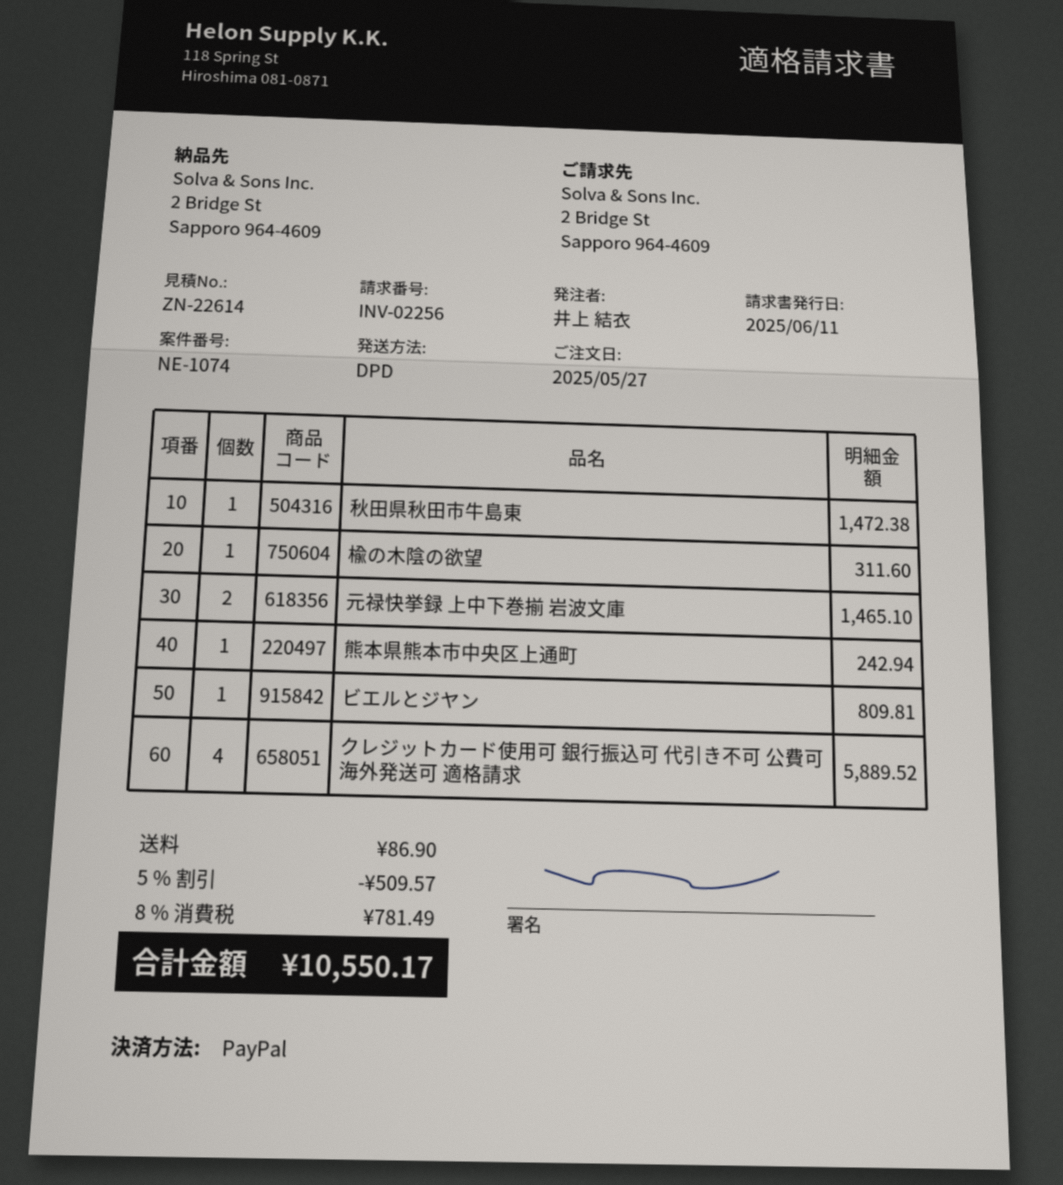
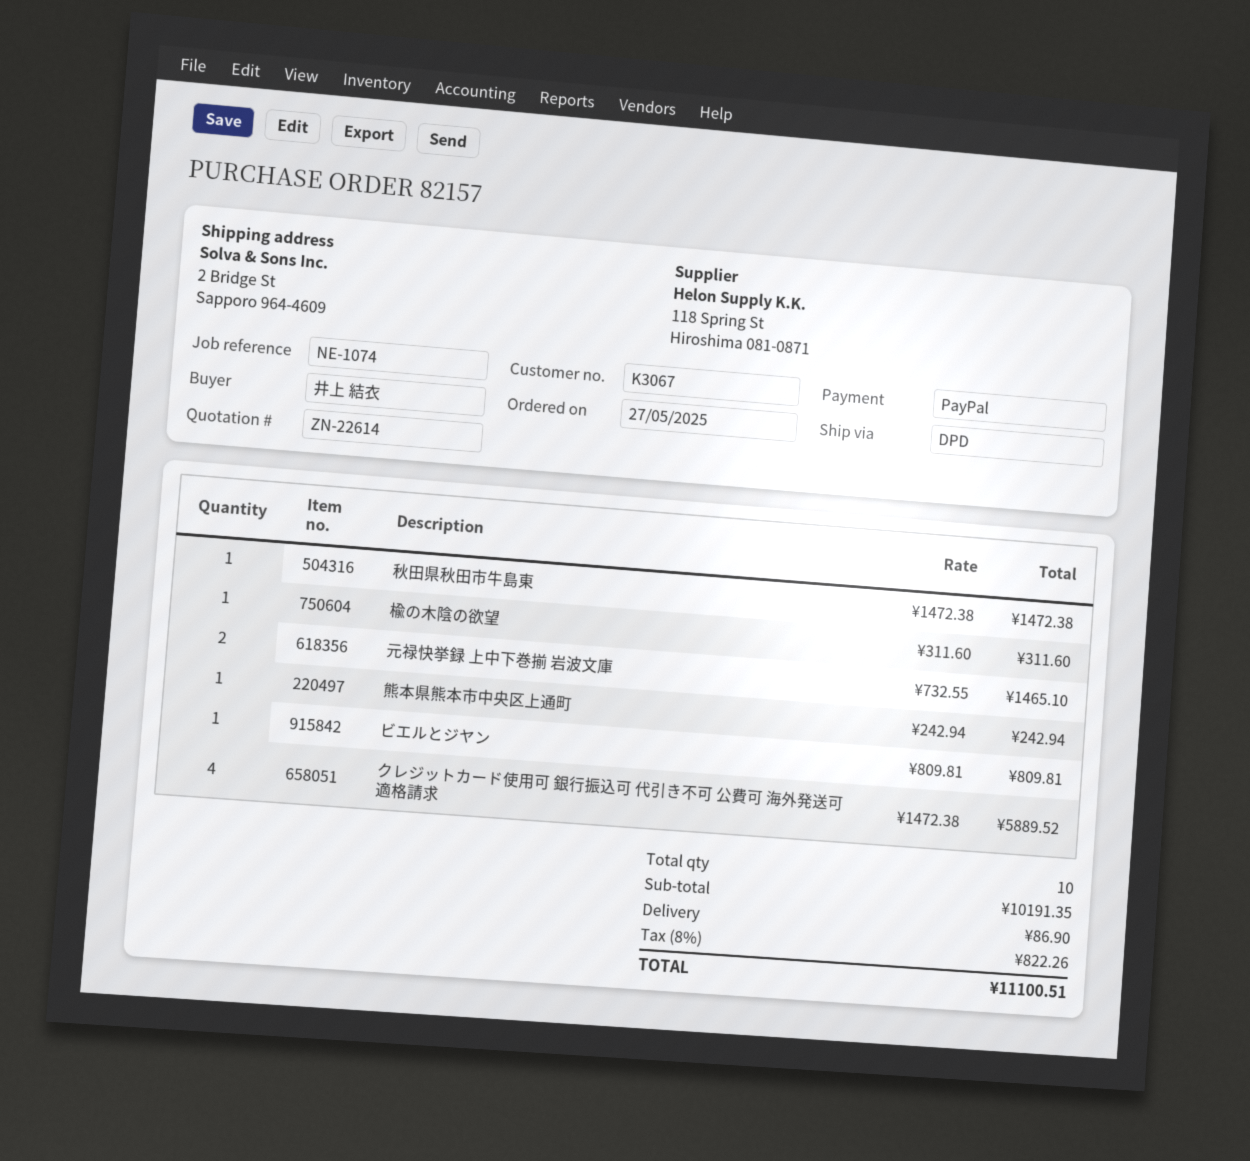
discount: 5% = 509.57 -> none
tax: 8% = 781.49 -> 8% = 822.26
total: 10550.17 -> 11100.51

